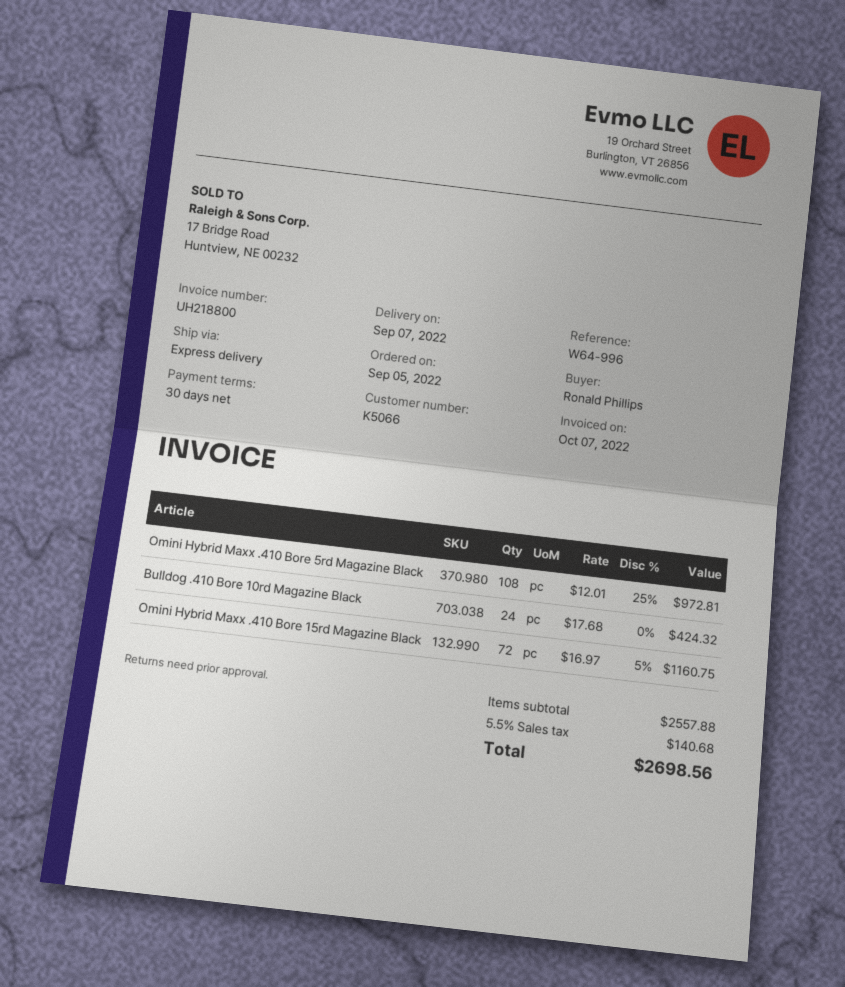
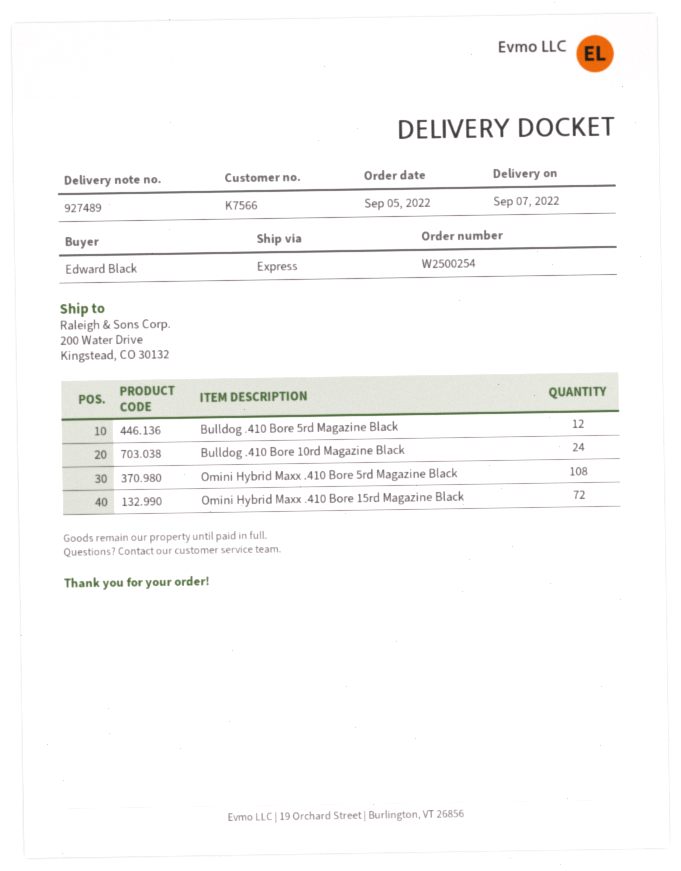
customer number: K5066 -> K7566
ordered by: Ronald Phillips -> Edward Black
Bulldog .410 Bore 5rd Magazine Black: none -> 12

